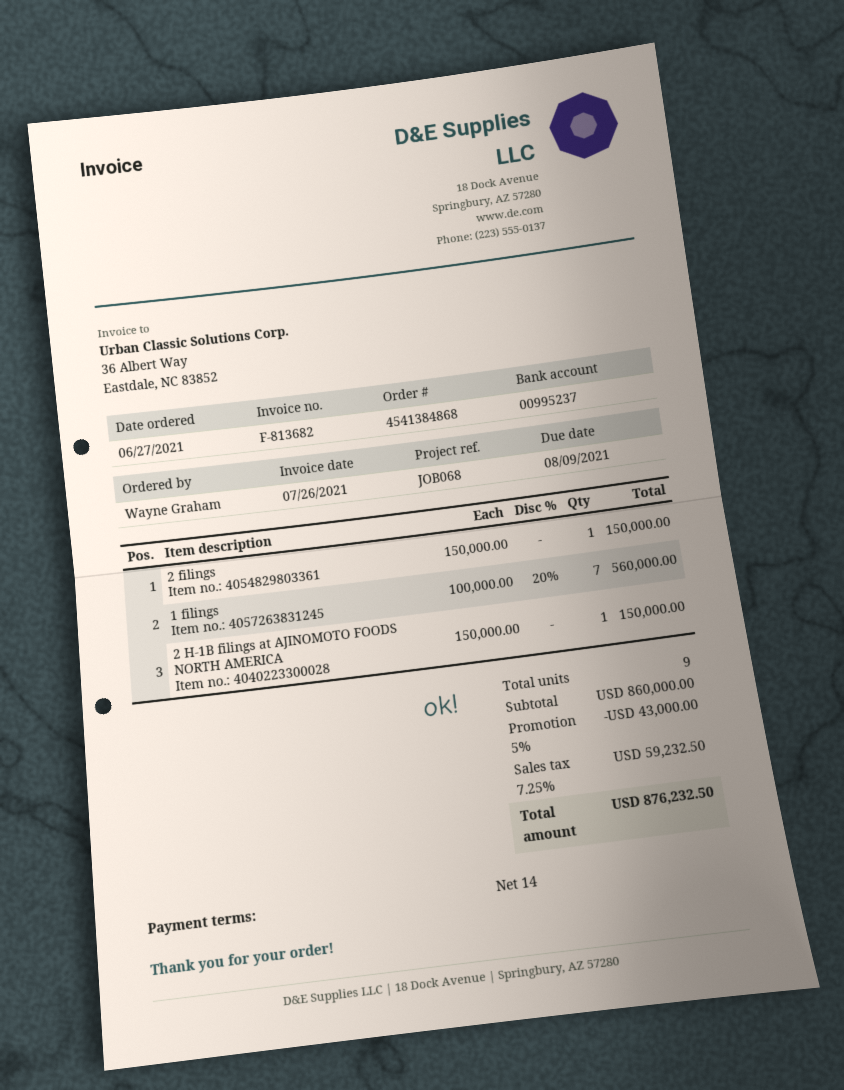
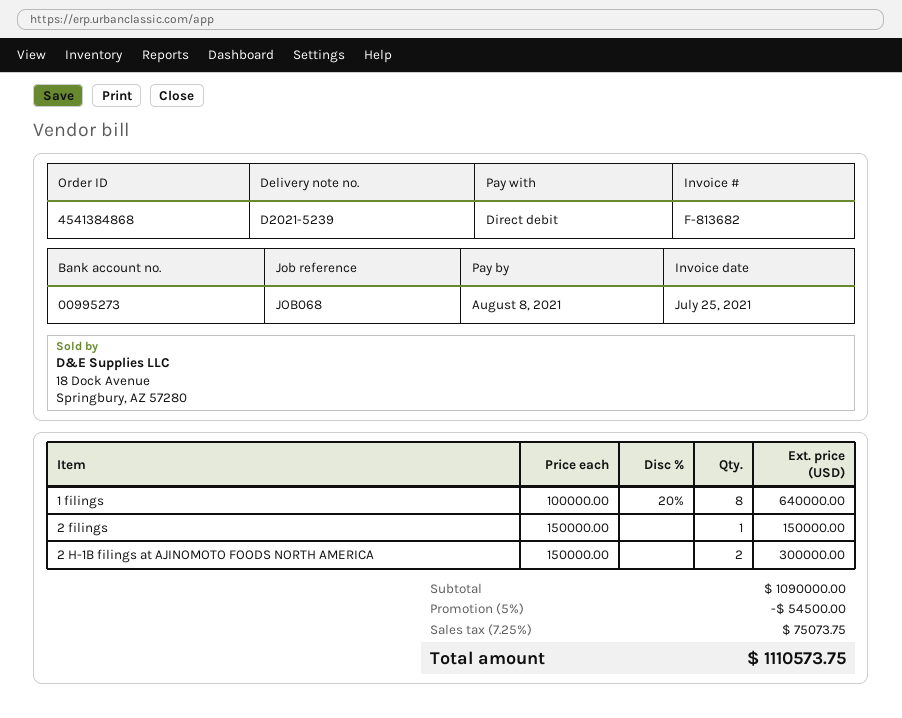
invoice date: 2021-07-26 -> 2021-07-25
due date: 2021-08-09 -> 2021-08-08
bank account: 00995237 -> 00995273
1 filings: 7 x 100000.00 - 20% = 560000.00 -> 8 x 100000.00 - 20% = 640000.00
2 H-1B filings at AJINOMOTO FOODS NORTH AMERICA: 1 x 150000.00 = 150000.00 -> 2 x 150000.00 = 300000.00
subtotal: 860000.00 -> 1090000.00
discount: 5% = 43000.00 -> 5% = 54500.00
tax: 7.25% = 59232.50 -> 7.25% = 75073.75
total: 876232.50 -> 1110573.75

